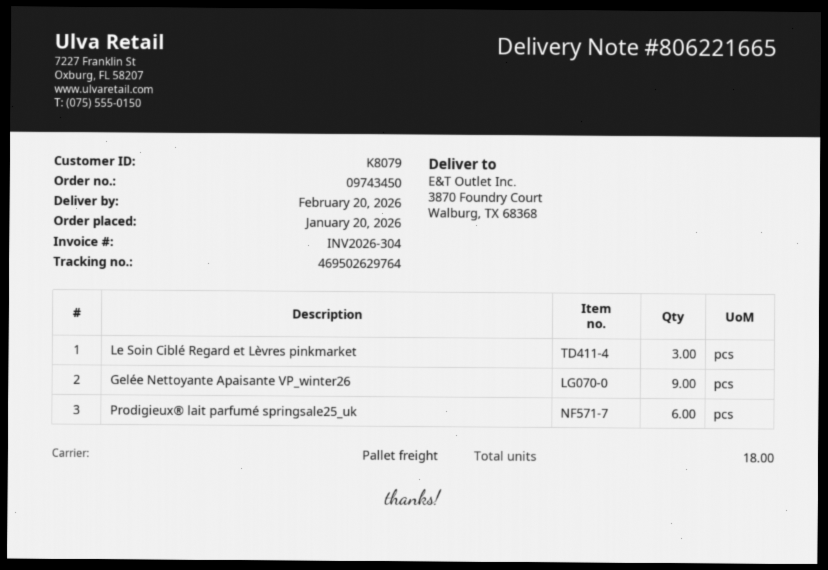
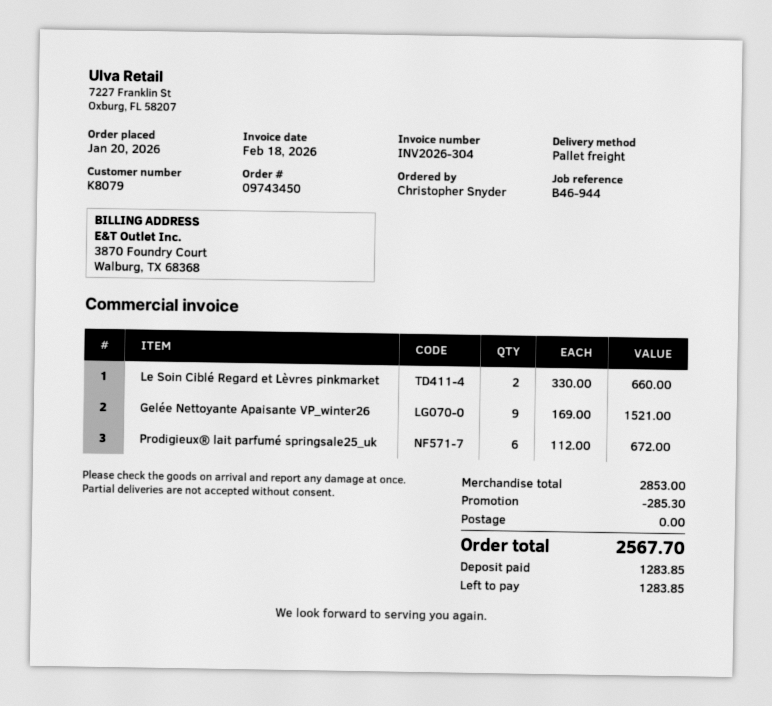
Le Soin Ciblé Regard et Lèvres pinkmarket: 3 -> 2

